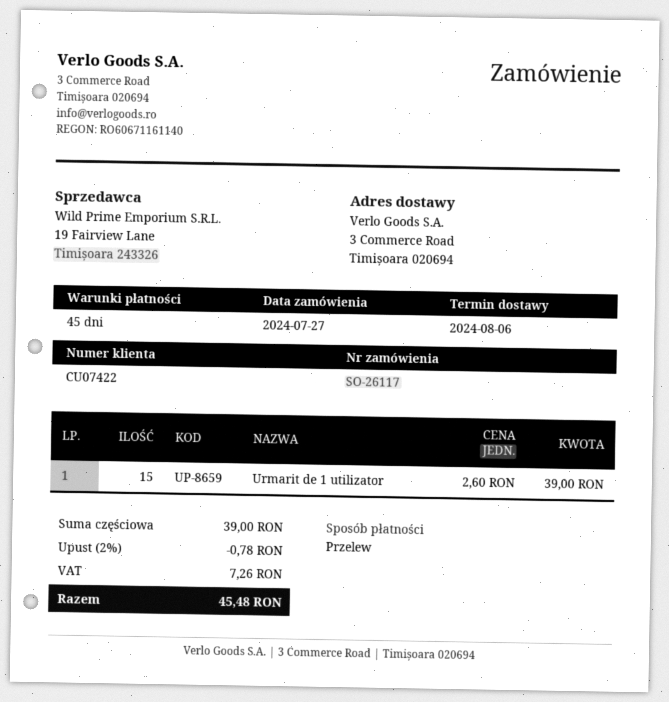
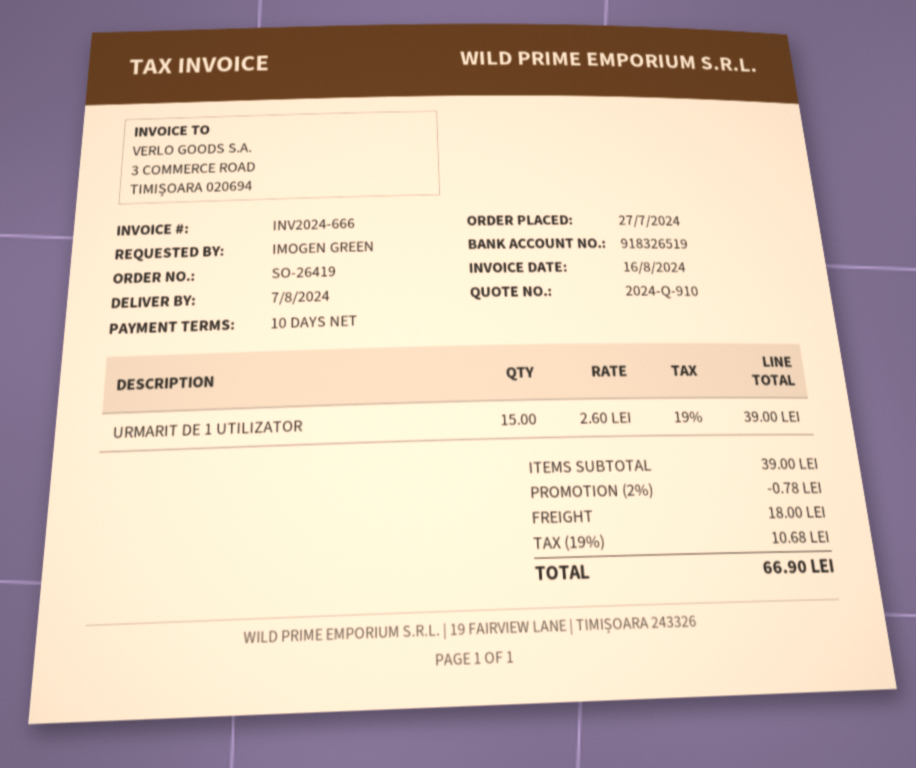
order number: SO-26117 -> SO-26419
delivery date: 2024-08-06 -> 2024-08-07
payment terms: 45 days -> 10 days
shipping: none -> 18.00
tax: 7.26 -> 10.68
total: 45.48 -> 66.90

